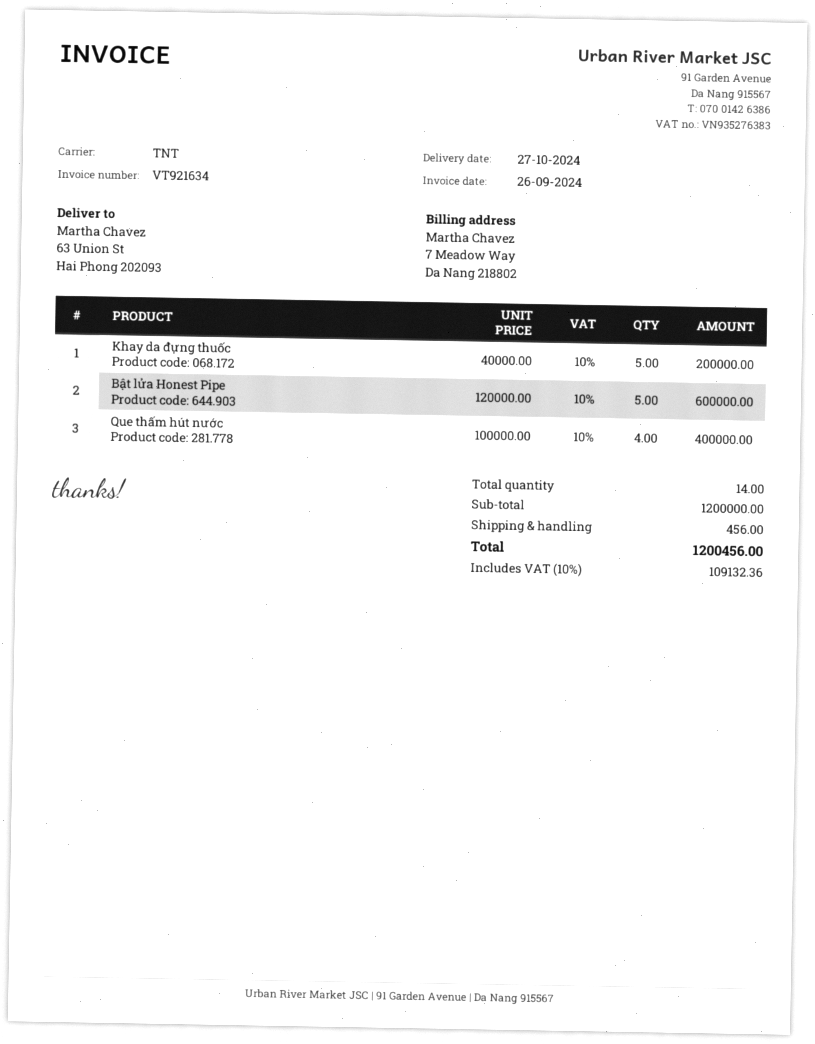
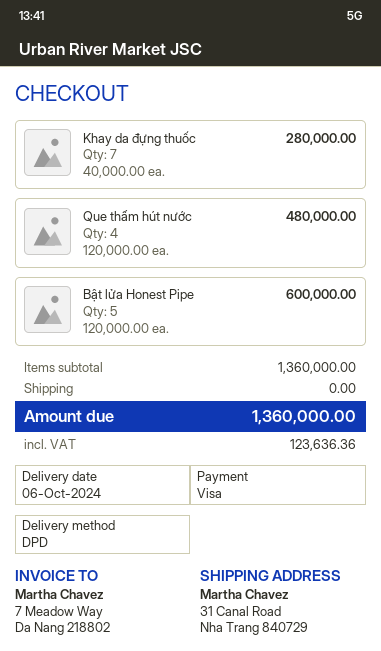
delivery date: 2024-10-27 -> 2024-10-06
shipping method: TNT -> DPD
ship to: 63 Union St, Hai Phong 202093 -> 31 Canal Road, Nha Trang 840729
Khay da đựng thuốc: 5 x 40000.00 = 200000.00 -> 7 x 40000.00 = 280000.00
Que thấm hút nước: 4 x 100000.00 = 400000.00 -> 4 x 120000.00 = 480000.00
subtotal: 1200000.00 -> 1360000.00
shipping: 456.00 -> 0.00
tax: 109132.36 -> 123636.36
total: 1200456.00 -> 1360000.00

